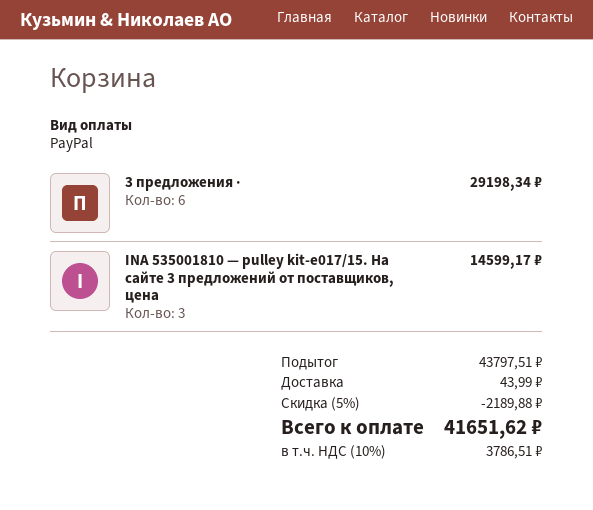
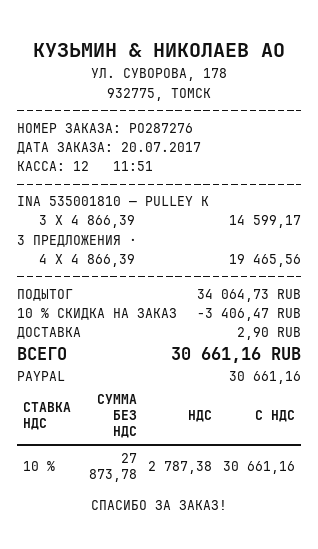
3 предложения ·: 6 for 29198.34 -> 4 for 19465.56
subtotal: 43797.51 -> 34064.73
discount: 5% = 2189.88 -> 10% = 3406.47
shipping: 43.99 -> 2.90
tax: 10% = 3786.51 -> 10% = 2787.38
total: 41651.62 -> 30661.16

